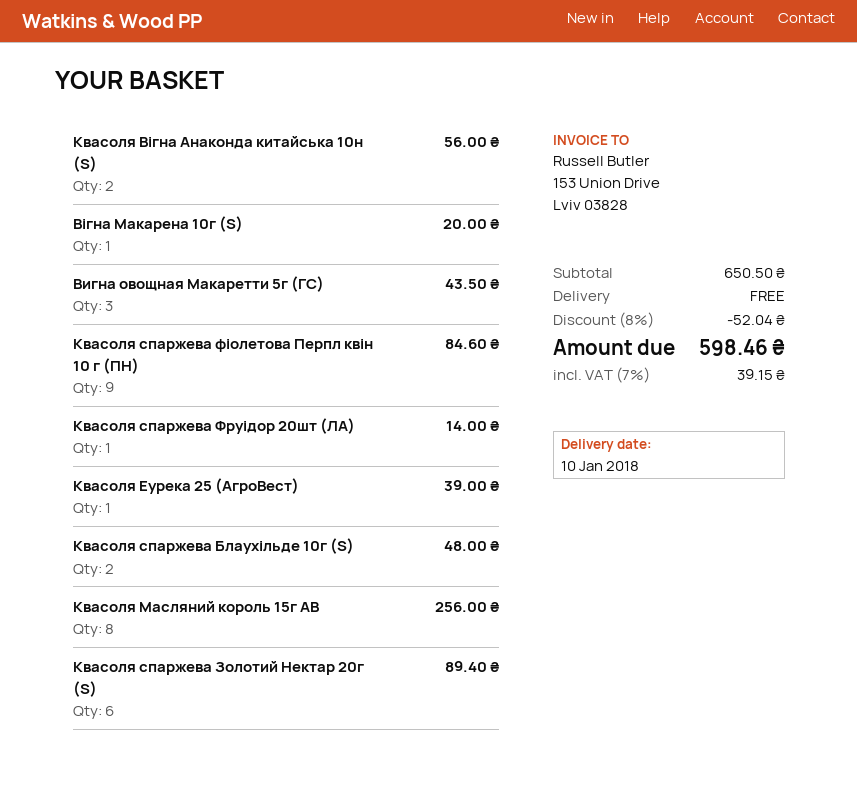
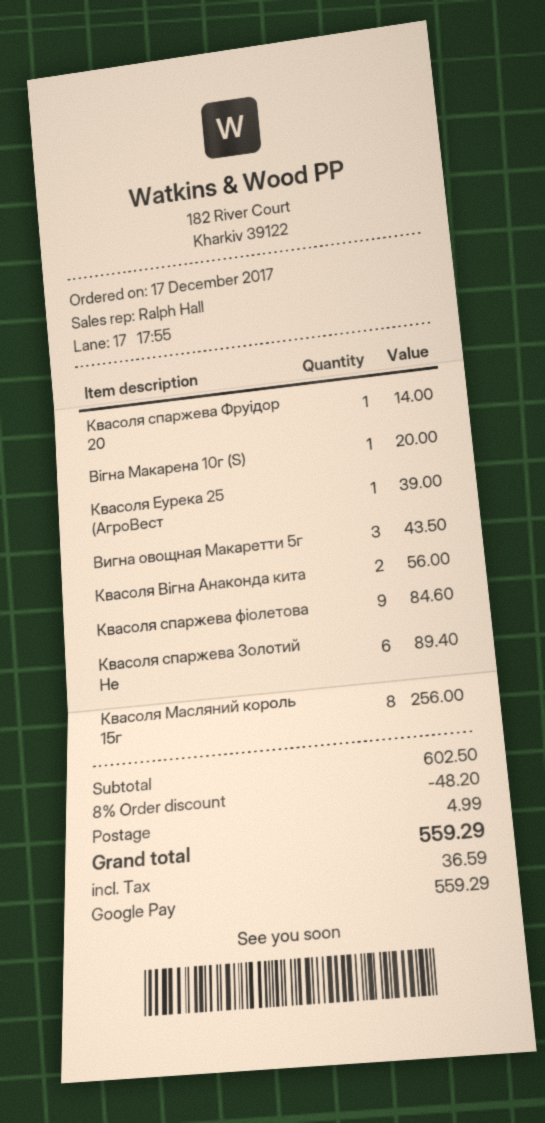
Квасоля спаржева Блаухільде 10г (S): 2 for 48.00 -> none
subtotal: 650.50 -> 602.50
discount: 8% = 52.04 -> 8% = 48.20
shipping: 0.00 -> 4.99
tax: 39.15 -> 36.59
total: 598.46 -> 559.29

